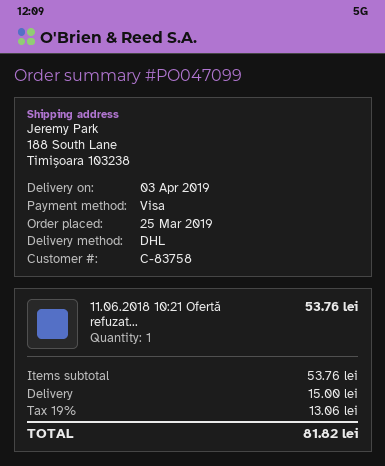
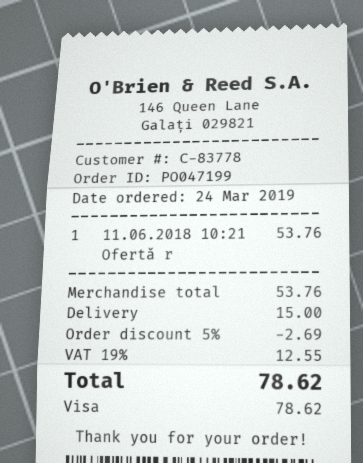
order number: PO047099 -> PO047199
order date: 2019-03-25 -> 2019-03-24
customer number: C-83758 -> C-83778
discount: none -> 5% = 2.69
tax: 19% = 13.06 -> 19% = 12.55
total: 81.82 -> 78.62

